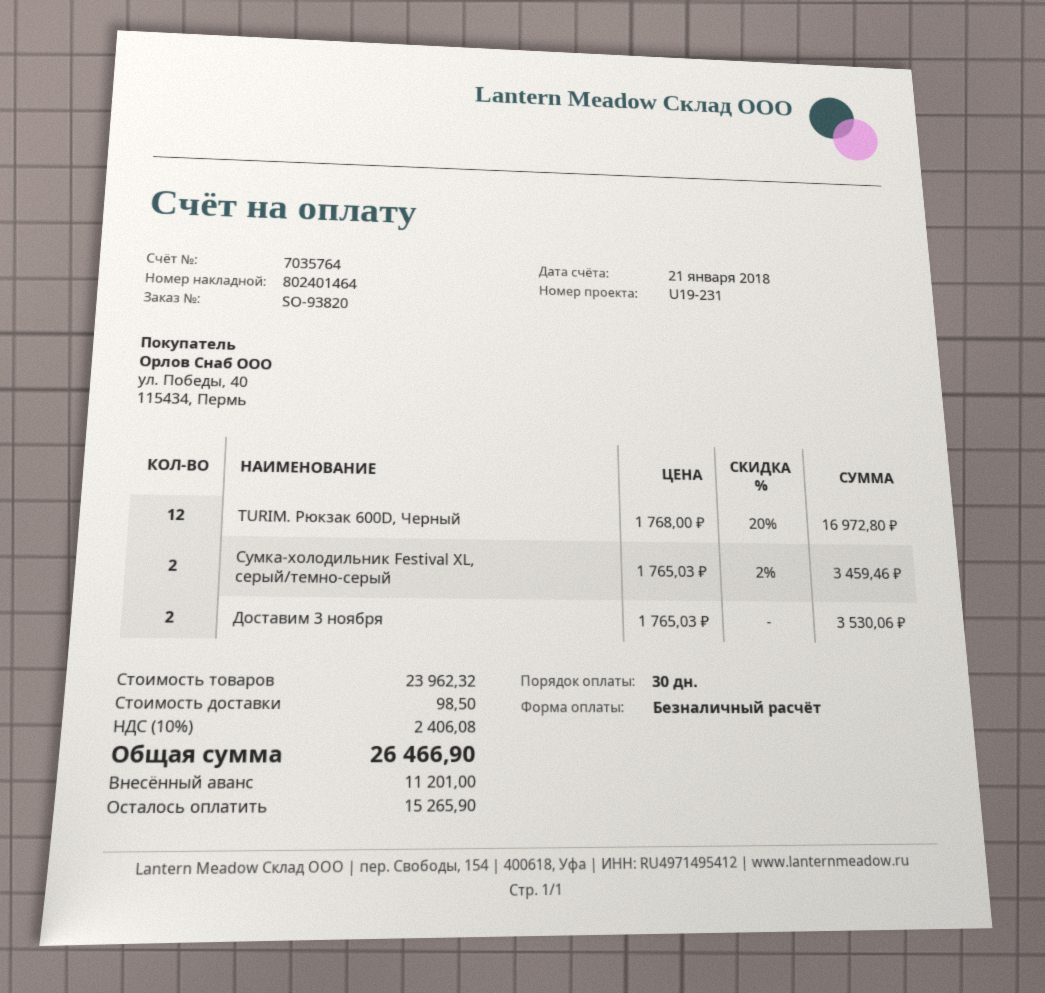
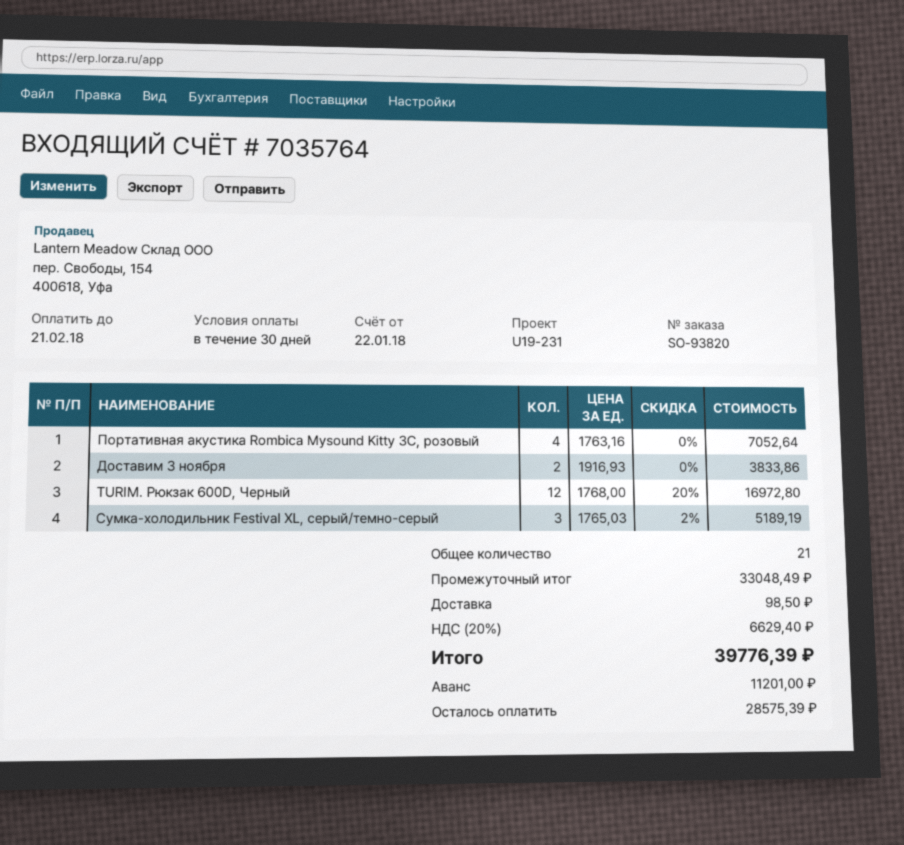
invoice date: 2018-01-21 -> 2018-01-22
Сумка-холодильник Festival XL, серый/темно-серый: 2 x 1765.03 - 2% = 3459.46 -> 3 x 1765.03 - 2% = 5189.19
Доставим 3 ноября: 2 x 1765.03 = 3530.06 -> 2 x 1916.93 = 3833.86
Портативная акустика Rombica Mysound Kitty 3C, розовый: none -> 4 x 1763.16 = 7052.64
subtotal: 23962.32 -> 33048.49
tax: 10% = 2406.08 -> 20% = 6629.40
total: 26466.90 -> 39776.39
balance: 15265.90 -> 28575.39

